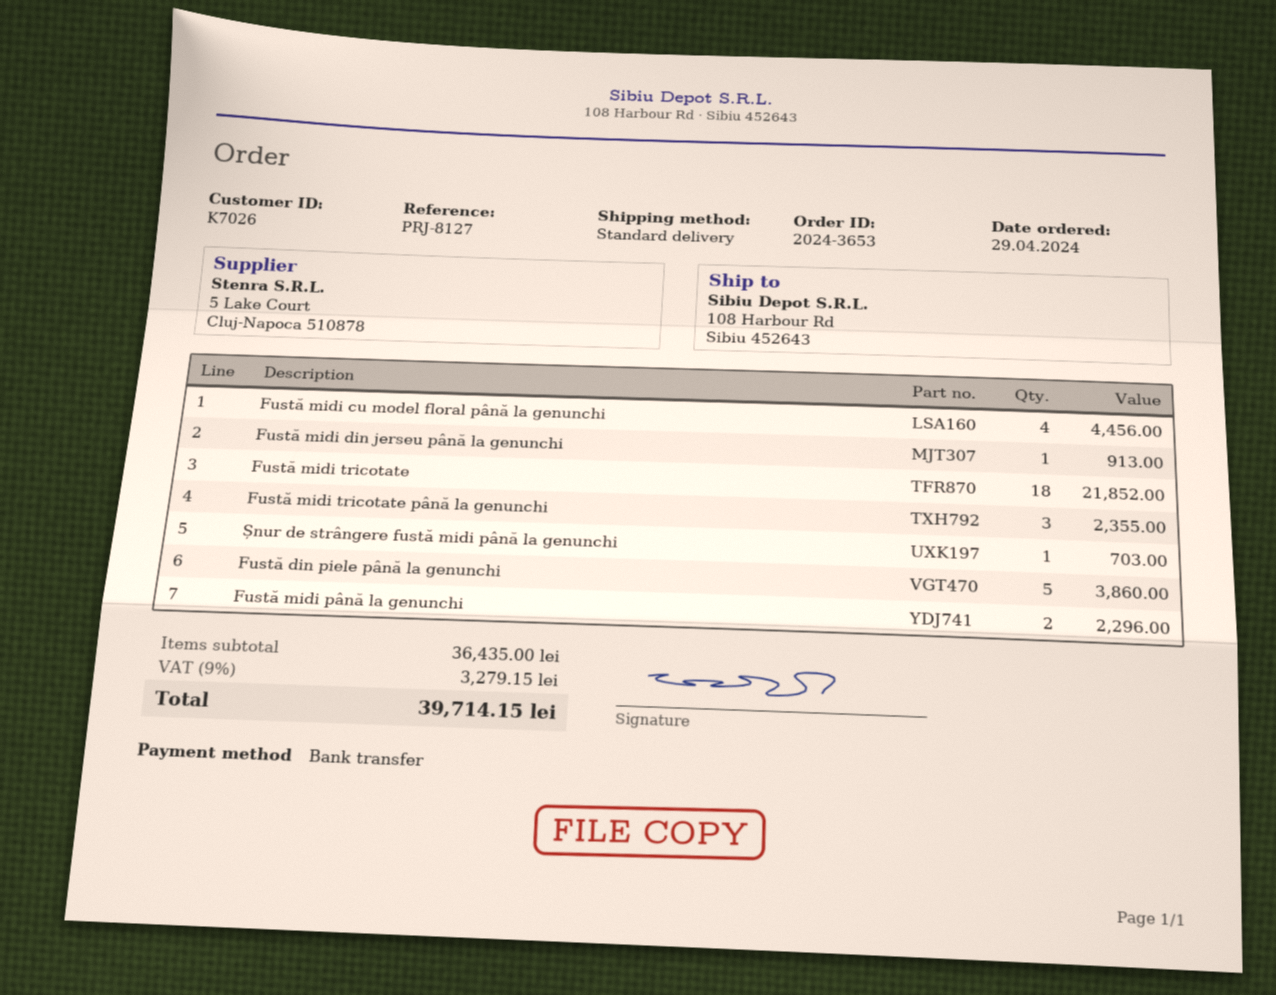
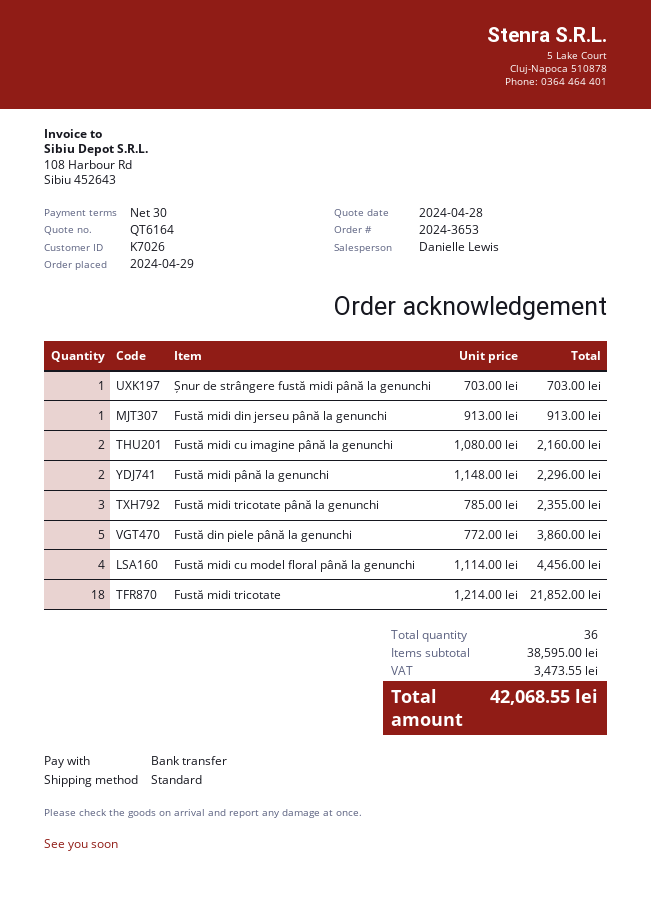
Fustă midi cu imagine până la genunchi: none -> 2 for 2160.00
subtotal: 36435.00 -> 38595.00
tax: 3279.15 -> 3473.55
total: 39714.15 -> 42068.55

